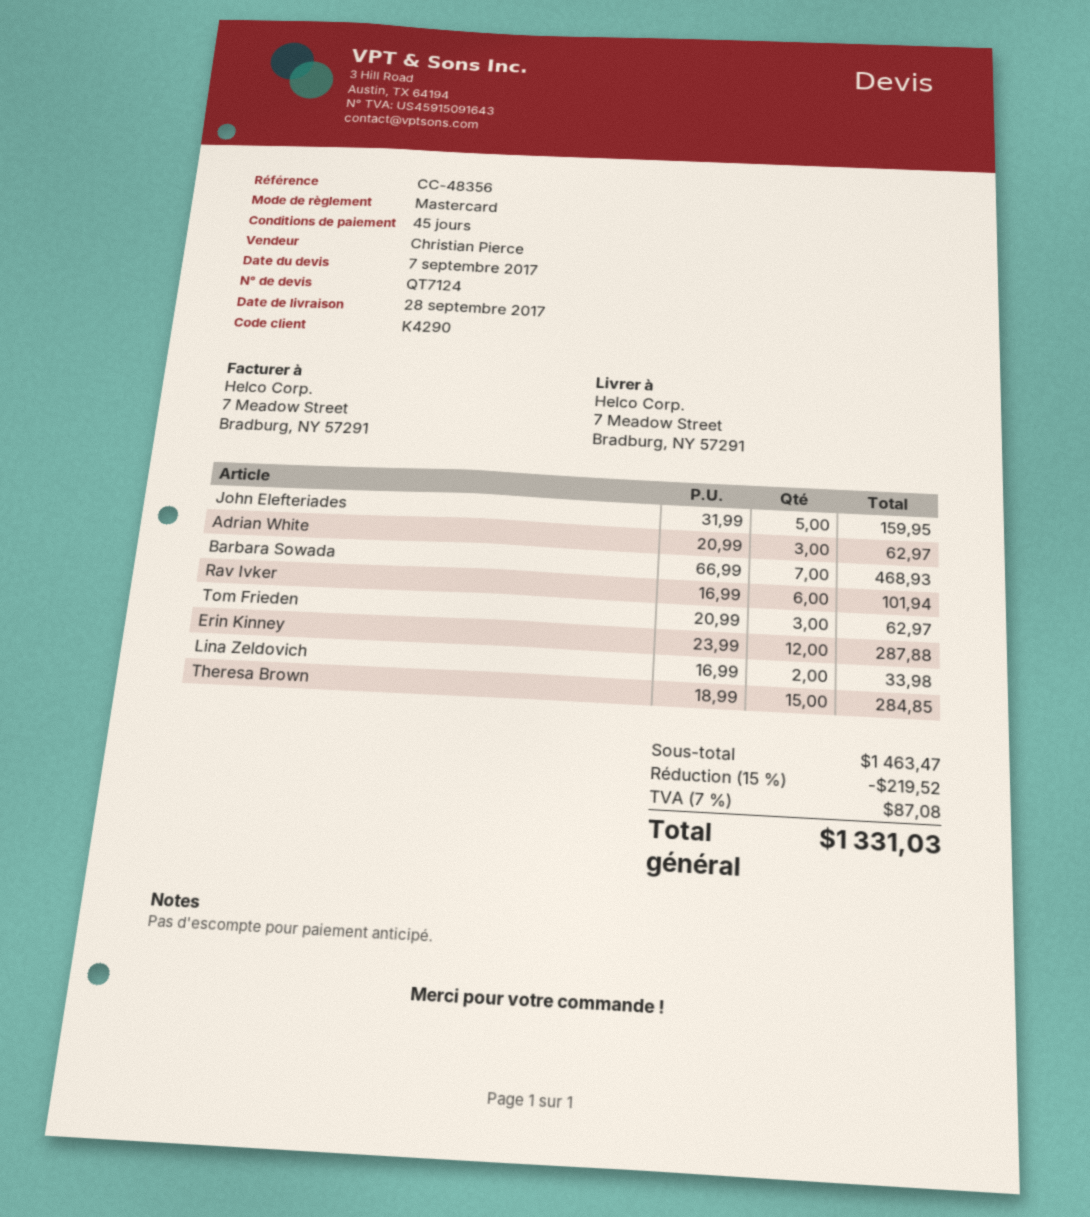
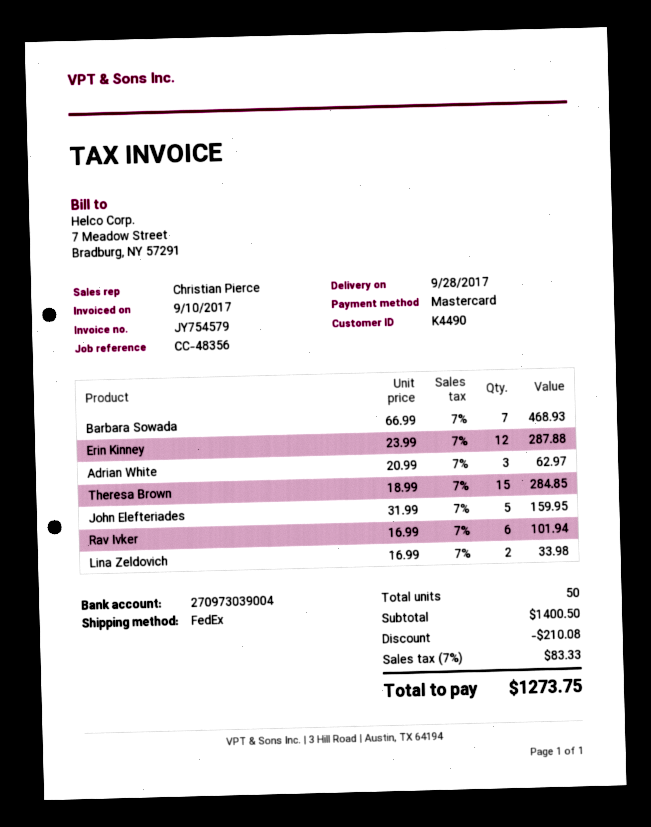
customer number: K4290 -> K4490
Tom Frieden: 3 x 20.99 = 62.97 -> none
subtotal: 1463.47 -> 1400.50
discount: 219.52 -> 210.08
tax: 7% = 87.08 -> 7% = 83.33
total: 1331.03 -> 1273.75

